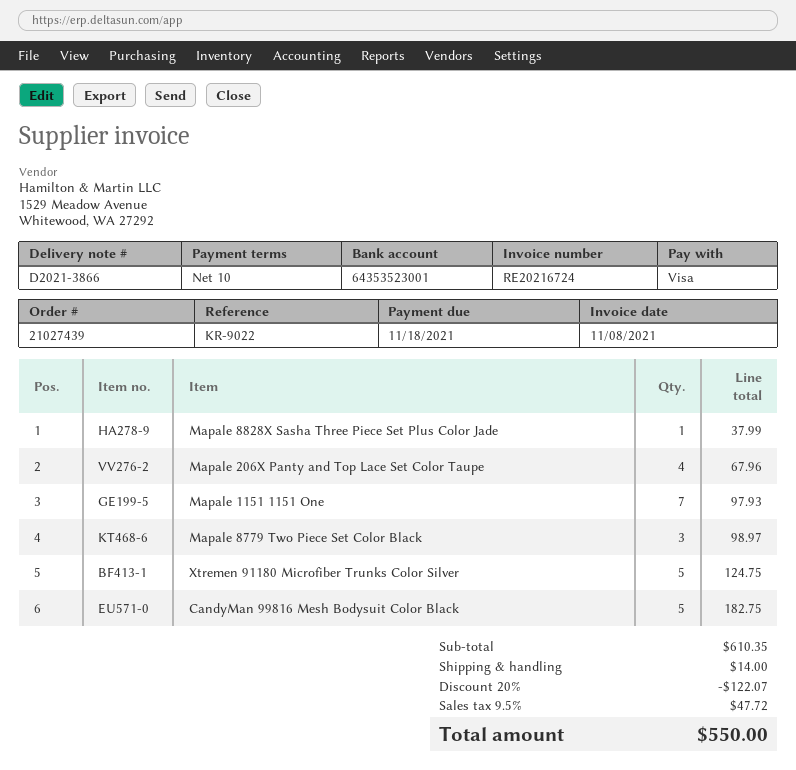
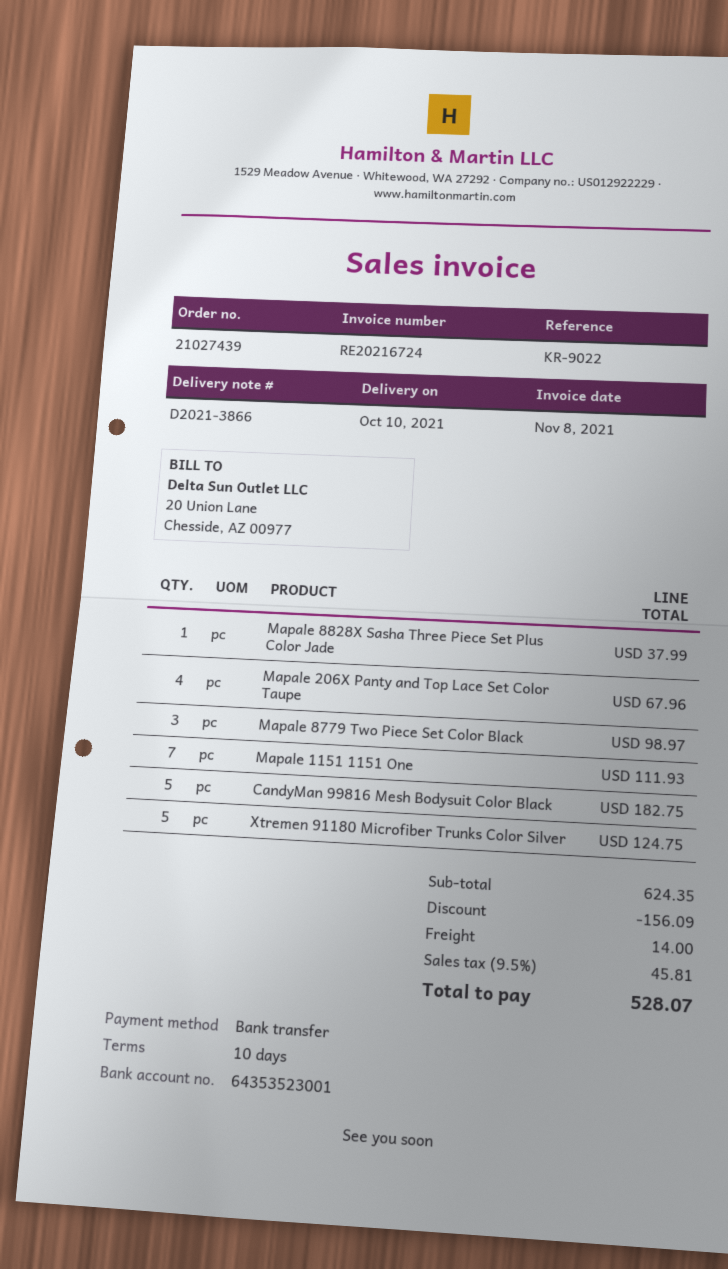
payment method: Visa -> bank transfer
Mapale 1151 1151 One: 7 for 97.93 -> 7 for 111.93
subtotal: 610.35 -> 624.35
discount: 122.07 -> 156.09
tax: 9.5% = 47.72 -> 9.5% = 45.81
total: 550.00 -> 528.07

